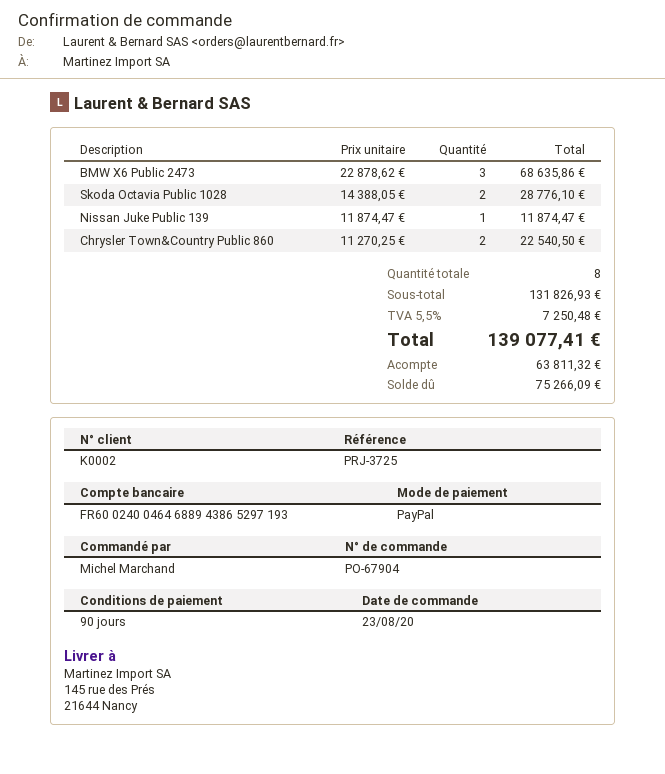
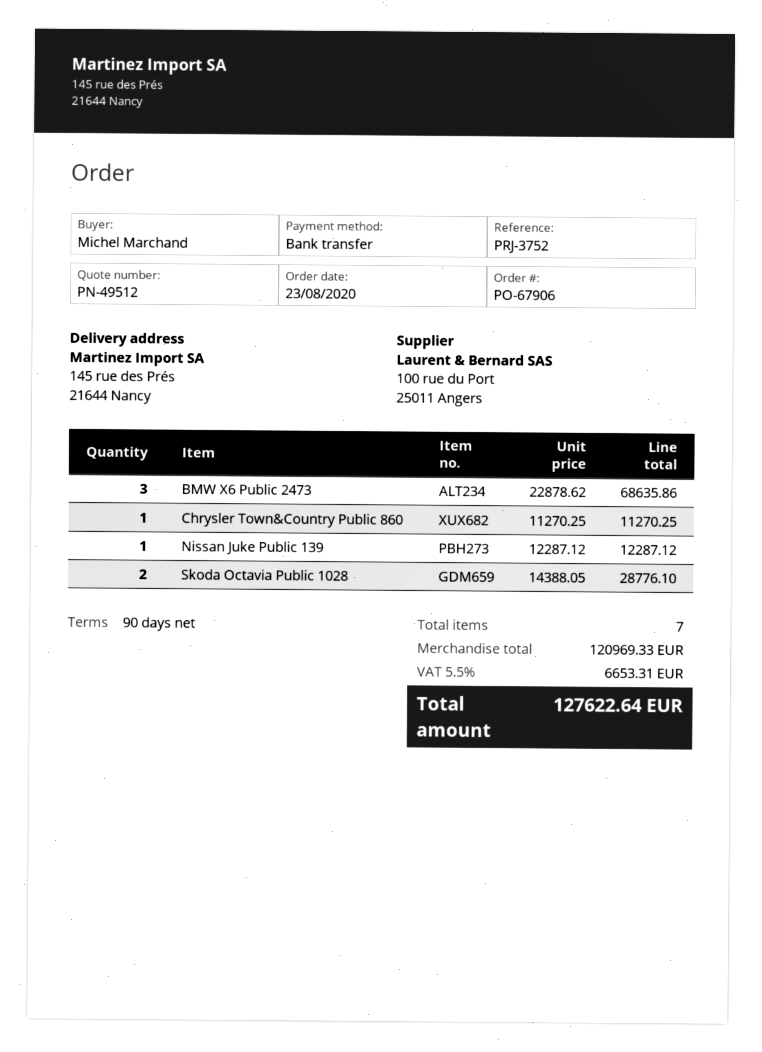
order number: PO-67904 -> PO-67906
reference: PRJ-3725 -> PRJ-3752
payment method: PayPal -> bank transfer
Nissan Juke Public 139: 1 x 11874.47 = 11874.47 -> 1 x 12287.12 = 12287.12
Chrysler Town&Country Public 860: 2 x 11270.25 = 22540.50 -> 1 x 11270.25 = 11270.25
total quantity: 8 -> 7
subtotal: 131826.93 -> 120969.33
tax: 5.5% = 7250.48 -> 5.5% = 6653.31
total: 139077.41 -> 127622.64

